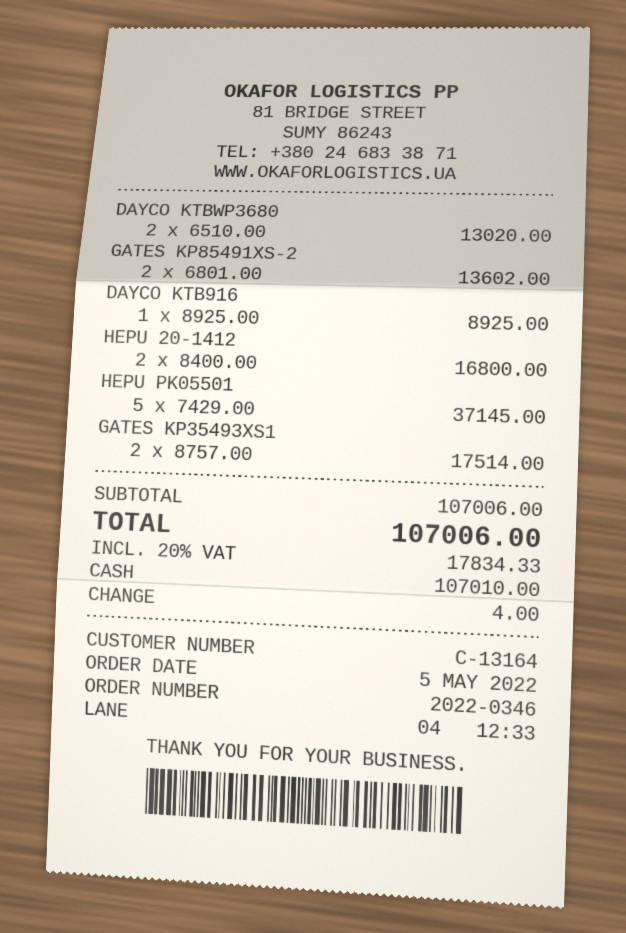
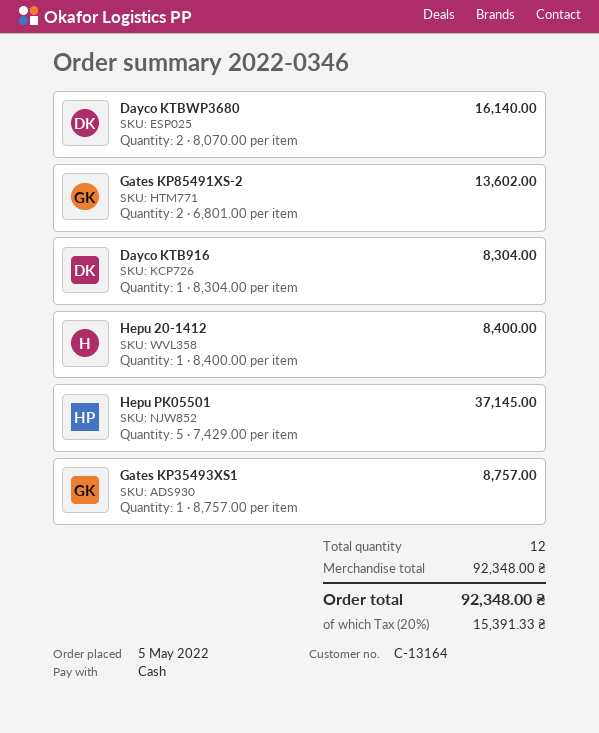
DAYCO KTBWP3680: 2 x 6510.00 = 13020.00 -> 2 x 8070.00 = 16140.00
DAYCO KTB916: 1 x 8925.00 = 8925.00 -> 1 x 8304.00 = 8304.00
HEPU 20-1412: 2 x 8400.00 = 16800.00 -> 1 x 8400.00 = 8400.00
GATES KP35493XS1: 2 x 8757.00 = 17514.00 -> 1 x 8757.00 = 8757.00
subtotal: 107006.00 -> 92348.00
tax: 20% = 17834.33 -> 20% = 15391.33
total: 107006.00 -> 92348.00

